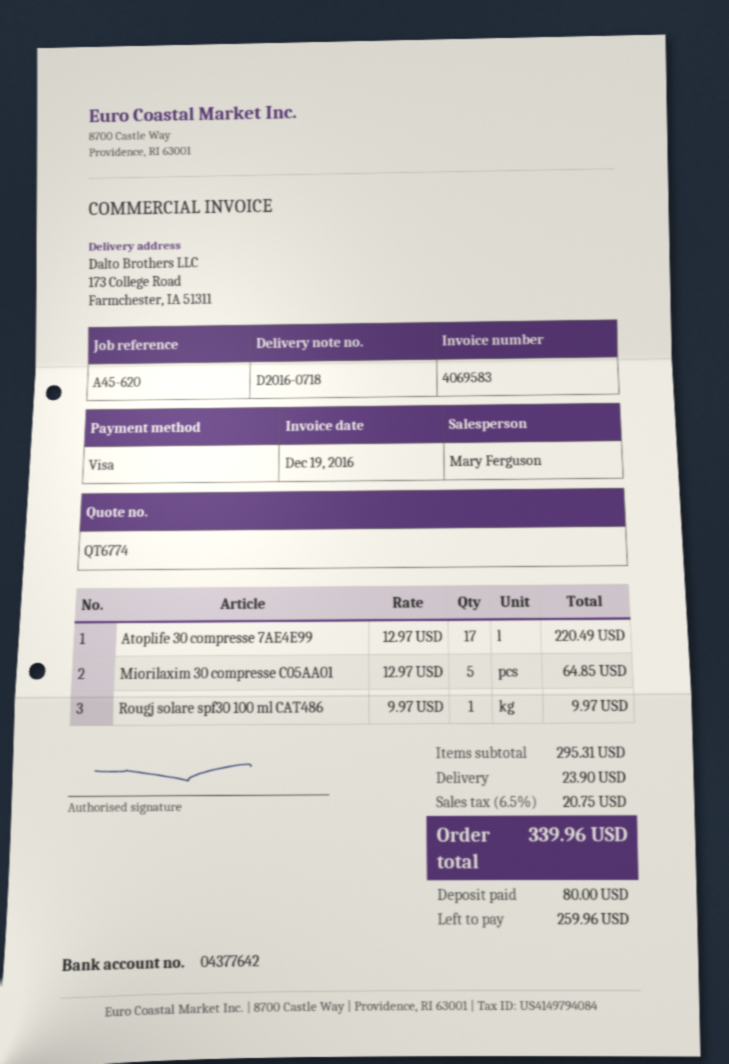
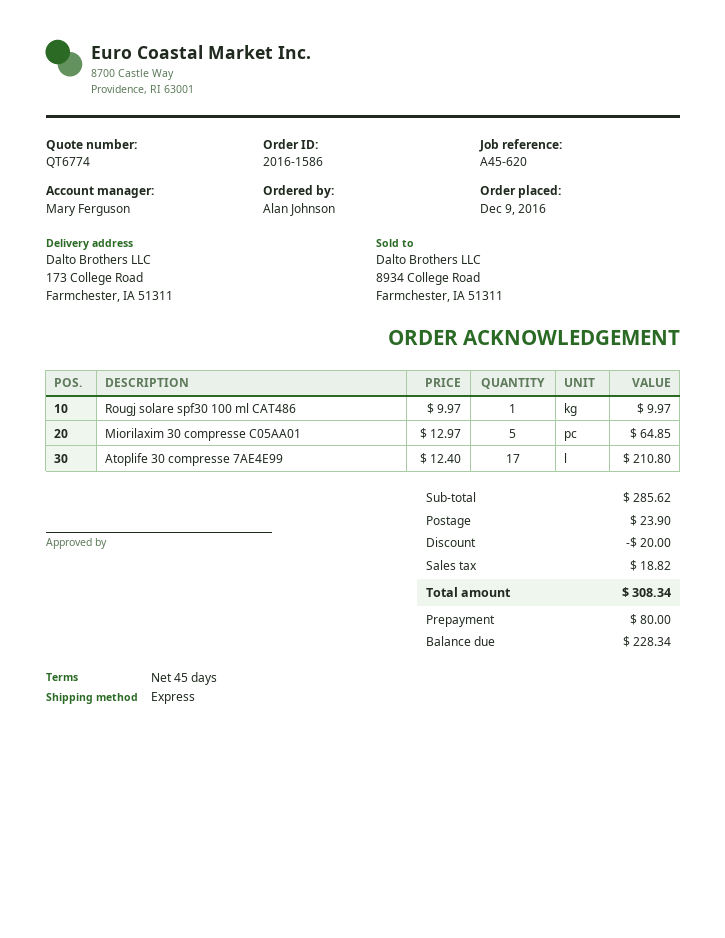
Atoplife 30 compresse 7AE4E99: 17 x 12.97 = 220.49 -> 17 x 12.40 = 210.80
subtotal: 295.31 -> 285.62
discount: none -> 20.00
tax: 20.75 -> 18.82
total: 339.96 -> 308.34
balance: 259.96 -> 228.34

